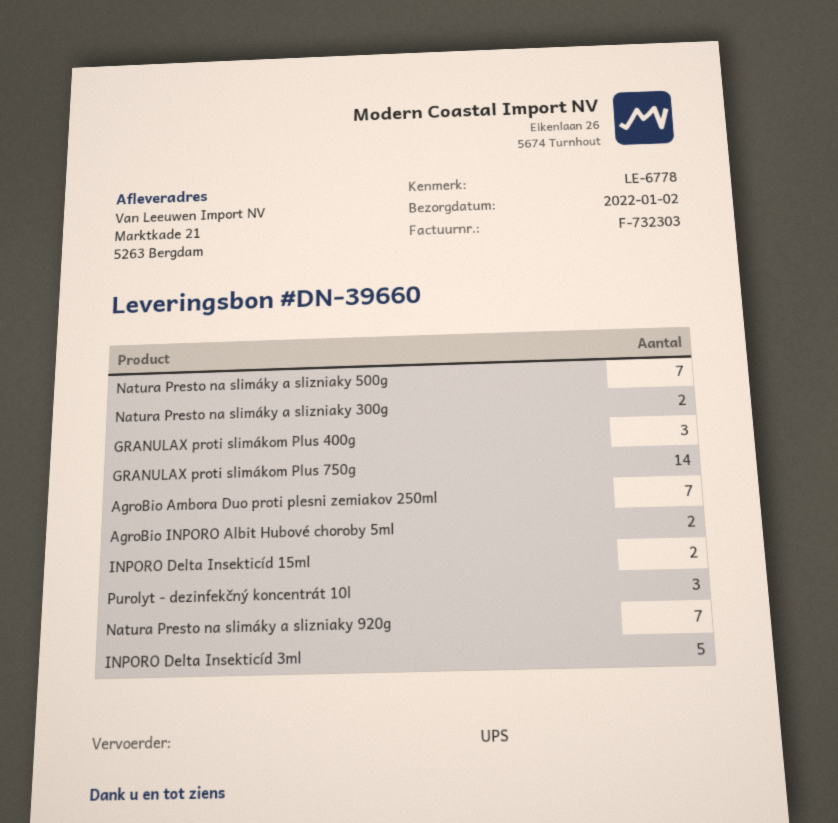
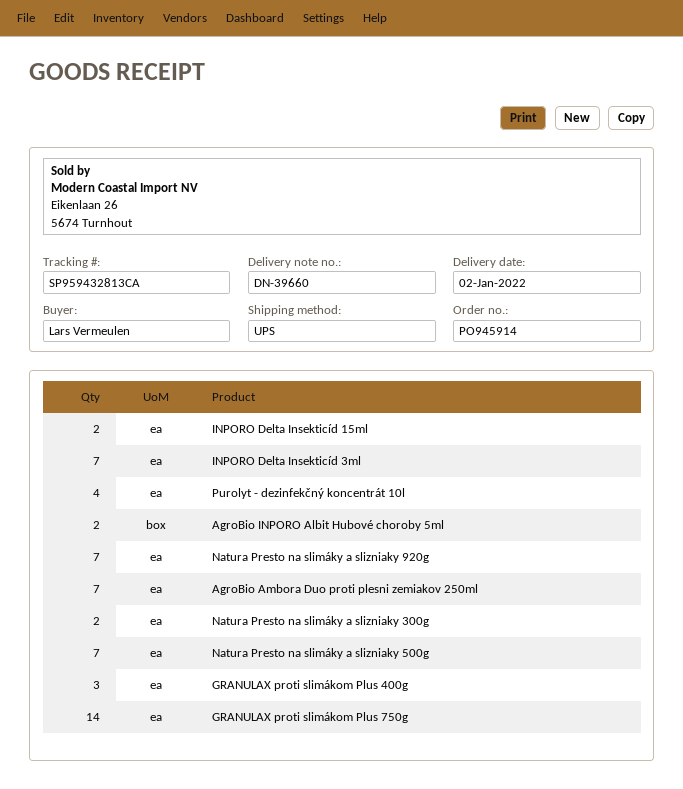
Purolyt - dezinfekčný koncentrát 10l: 3 -> 4
INPORO Delta Insekticíd 3ml: 5 -> 7

